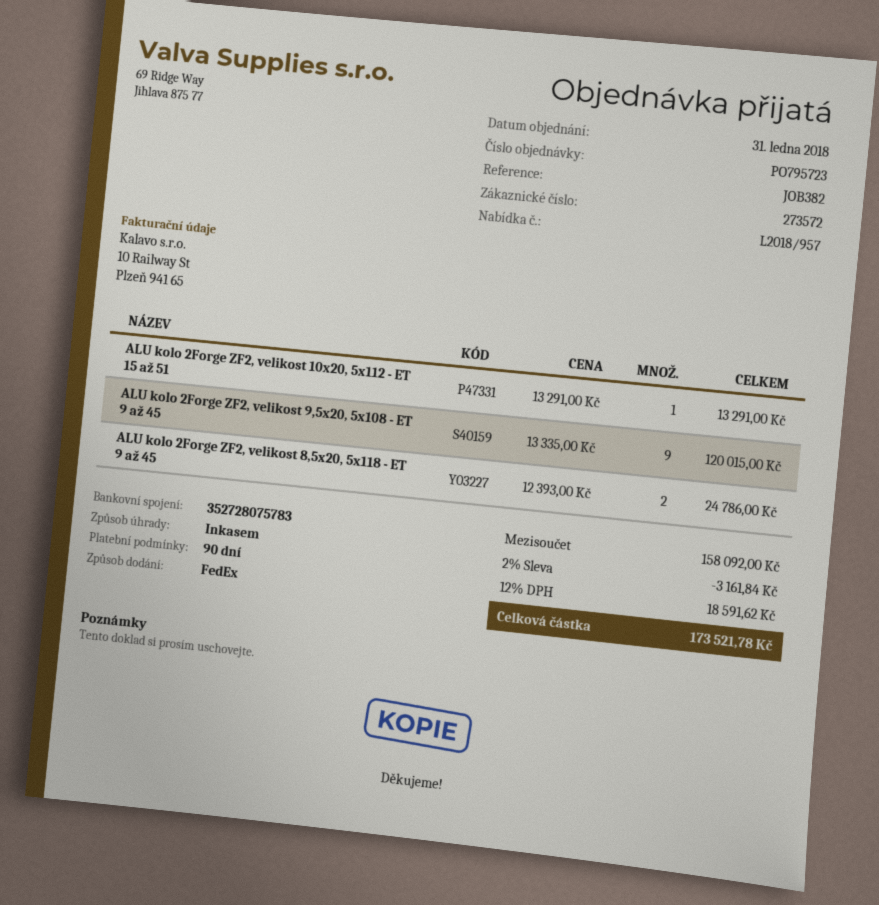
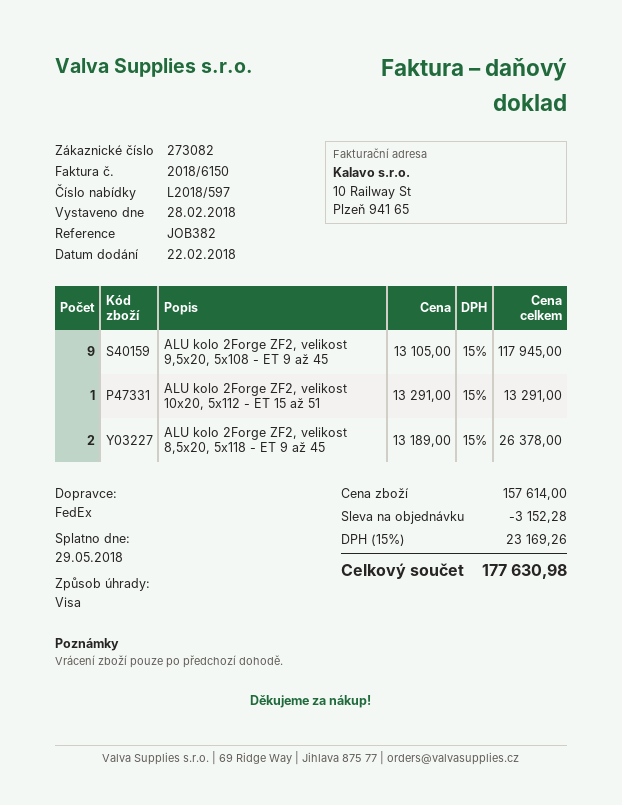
quote number: L2018/957 -> L2018/597
customer number: 273572 -> 273082
payment method: direct debit -> Visa
ALU kolo 2Forge ZF2, velikost 9,5x20, 5x108 - ET 9 až 45: 9 x 13335.00 = 120015.00 -> 9 x 13105.00 = 117945.00
ALU kolo 2Forge ZF2, velikost 8,5x20, 5x118 - ET 9 až 45: 2 x 12393.00 = 24786.00 -> 2 x 13189.00 = 26378.00
subtotal: 158092.00 -> 157614.00
discount: 3161.84 -> 3152.28
tax: 12% = 18591.62 -> 15% = 23169.26
total: 173521.78 -> 177630.98

